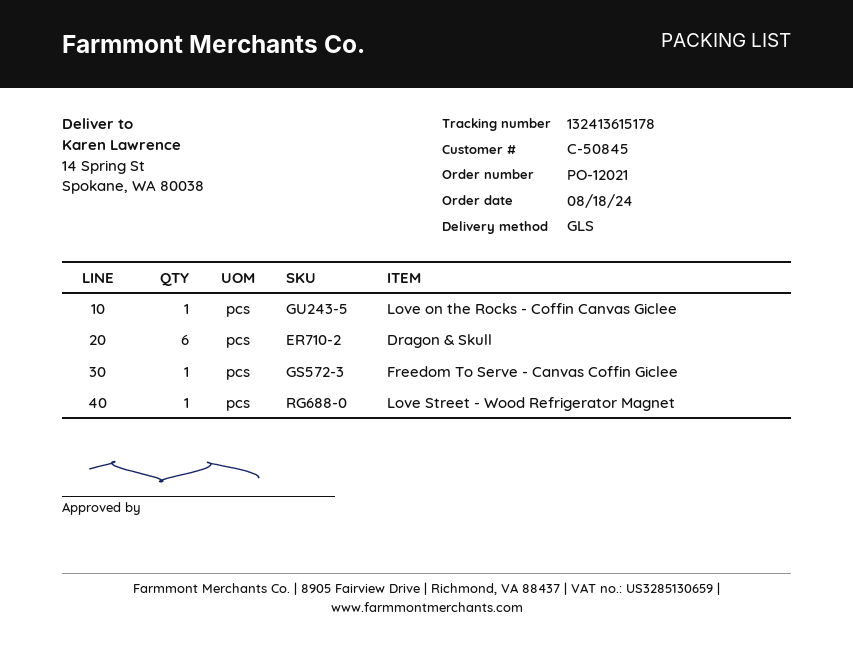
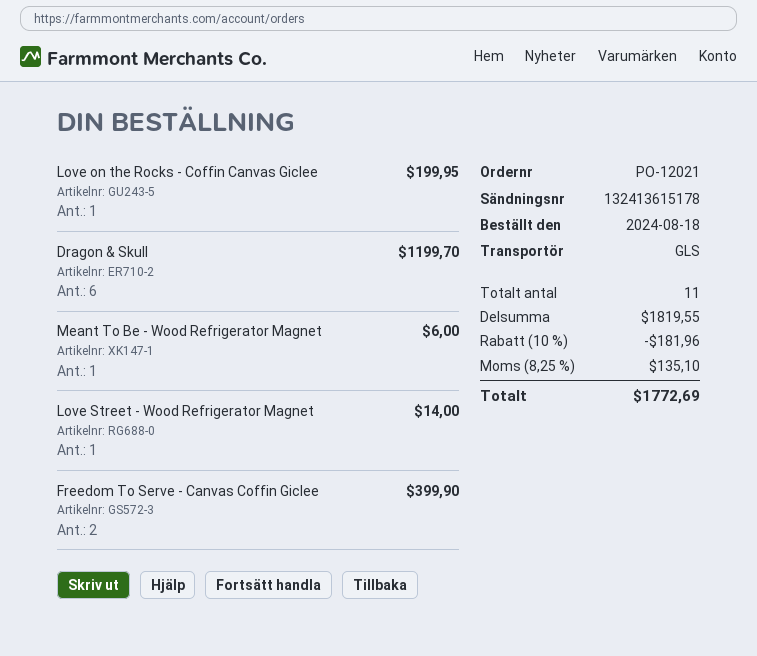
Freedom To Serve - Canvas Coffin Giclee: 1 -> 2
Meant To Be - Wood Refrigerator Magnet: none -> 1

